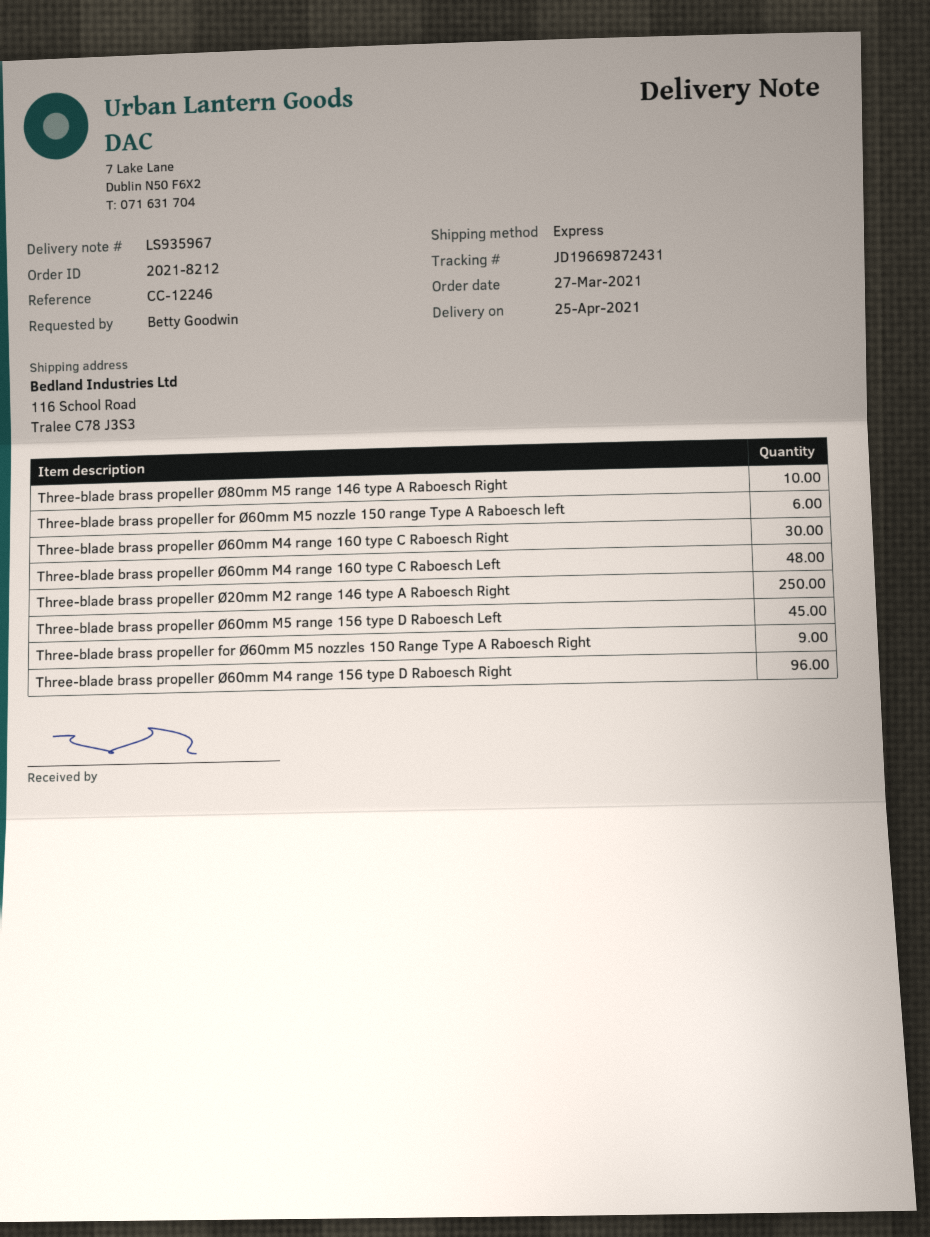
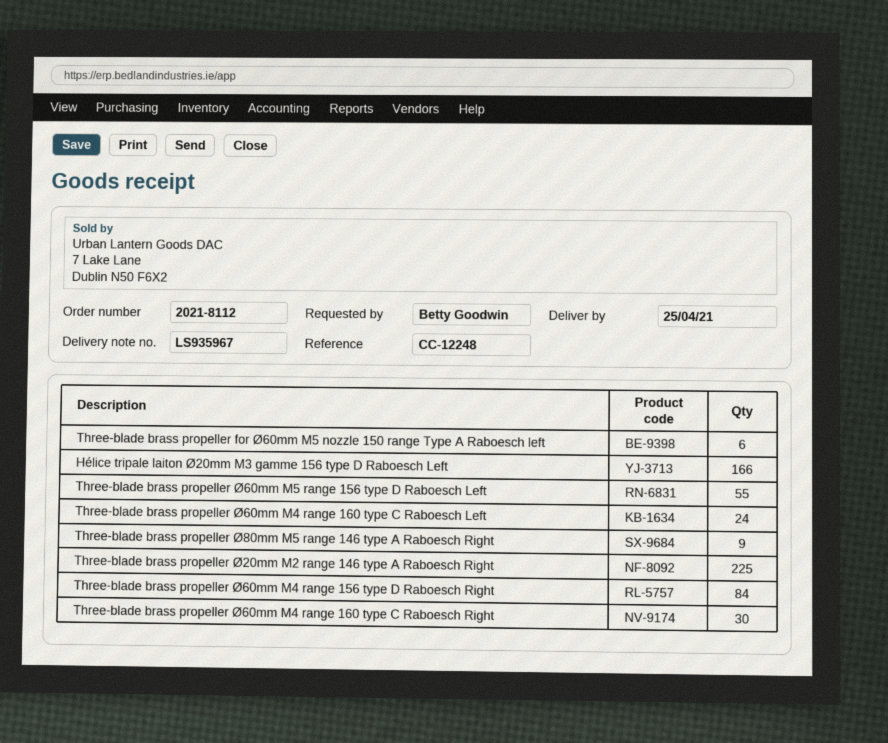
order number: 2021-8212 -> 2021-8112
reference: CC-12246 -> CC-12248
Three-blade brass propeller Ø80mm M5 range 146 type A Raboesch Right: 10 -> 9
Three-blade brass propeller Ø60mm M4 range 160 type C Raboesch Left: 48 -> 24
Three-blade brass propeller Ø20mm M2 range 146 type A Raboesch Right: 250 -> 225
Three-blade brass propeller Ø60mm M5 range 156 type D Raboesch Left: 45 -> 55
Three-blade brass propeller for Ø60mm M5 nozzles 150 Range Type A Raboesch Right: 9 -> none
Three-blade brass propeller Ø60mm M4 range 156 type D Raboesch Right: 96 -> 84
Hélice tripale laiton Ø20mm M3 gamme 156 type D Raboesch Left: none -> 166

